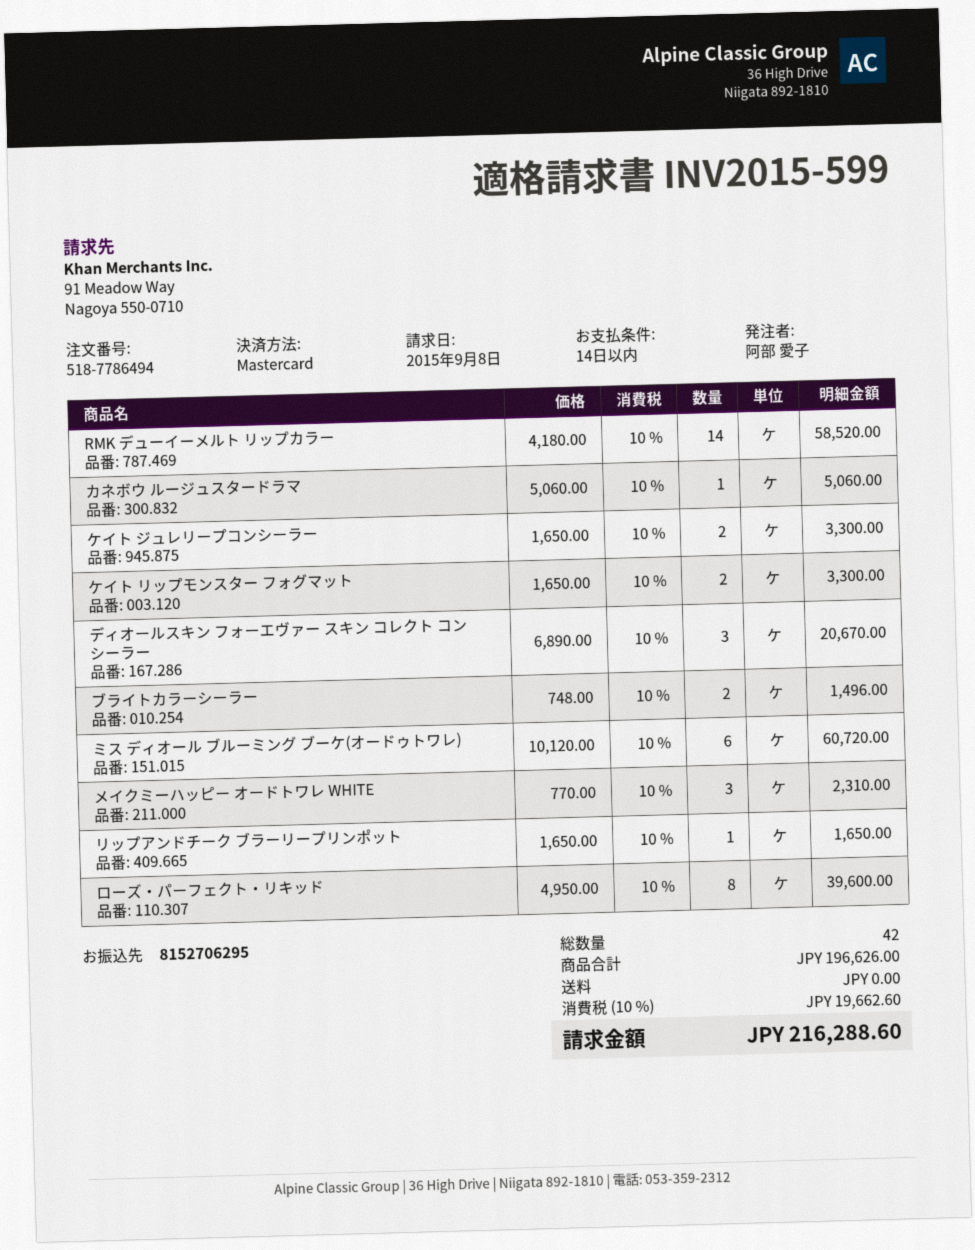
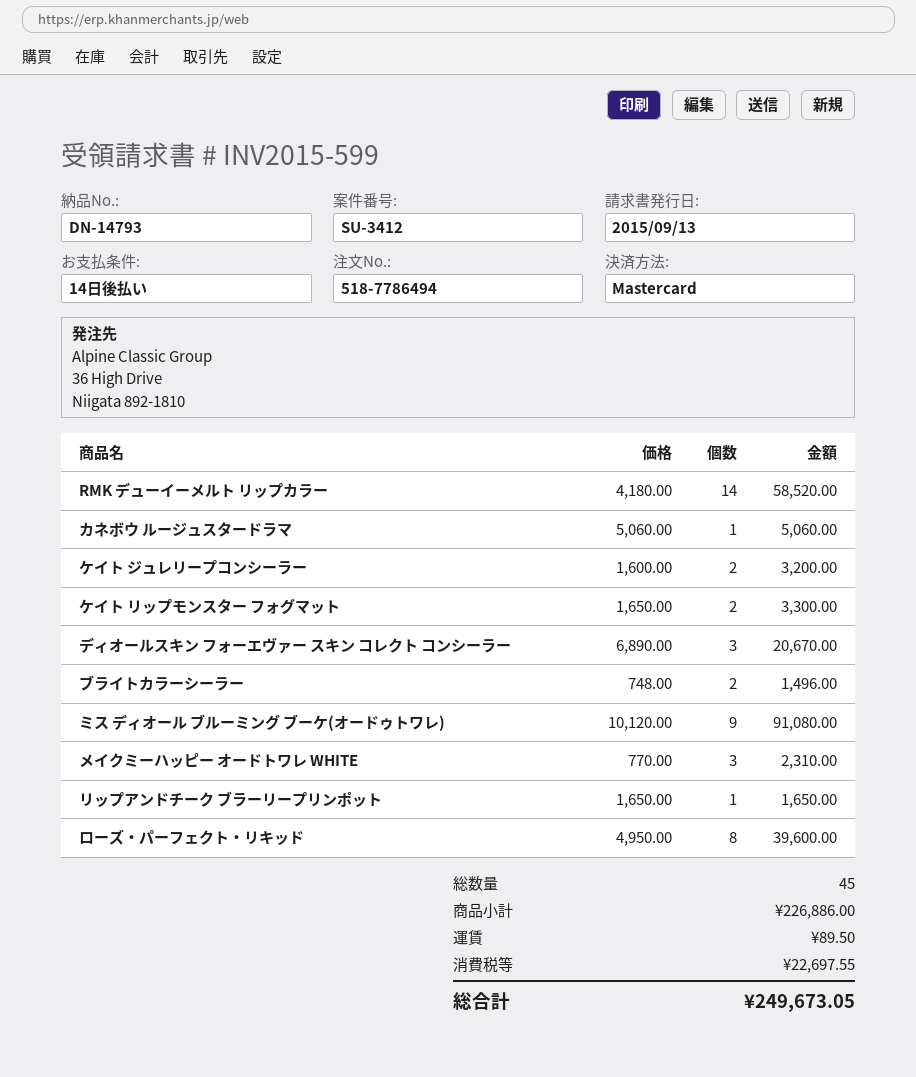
invoice date: 2015-09-08 -> 2015-09-13
ケイト ジュレリープコンシーラー: 2 x 1650.00 = 3300.00 -> 2 x 1600.00 = 3200.00
ミス ディオール ブルーミング ブーケ(オードゥトワレ): 6 x 10120.00 = 60720.00 -> 9 x 10120.00 = 91080.00
total quantity: 42 -> 45
subtotal: 196626.00 -> 226886.00
shipping: 0.00 -> 89.50
tax: 19662.60 -> 22697.55
total: 216288.60 -> 249673.05

